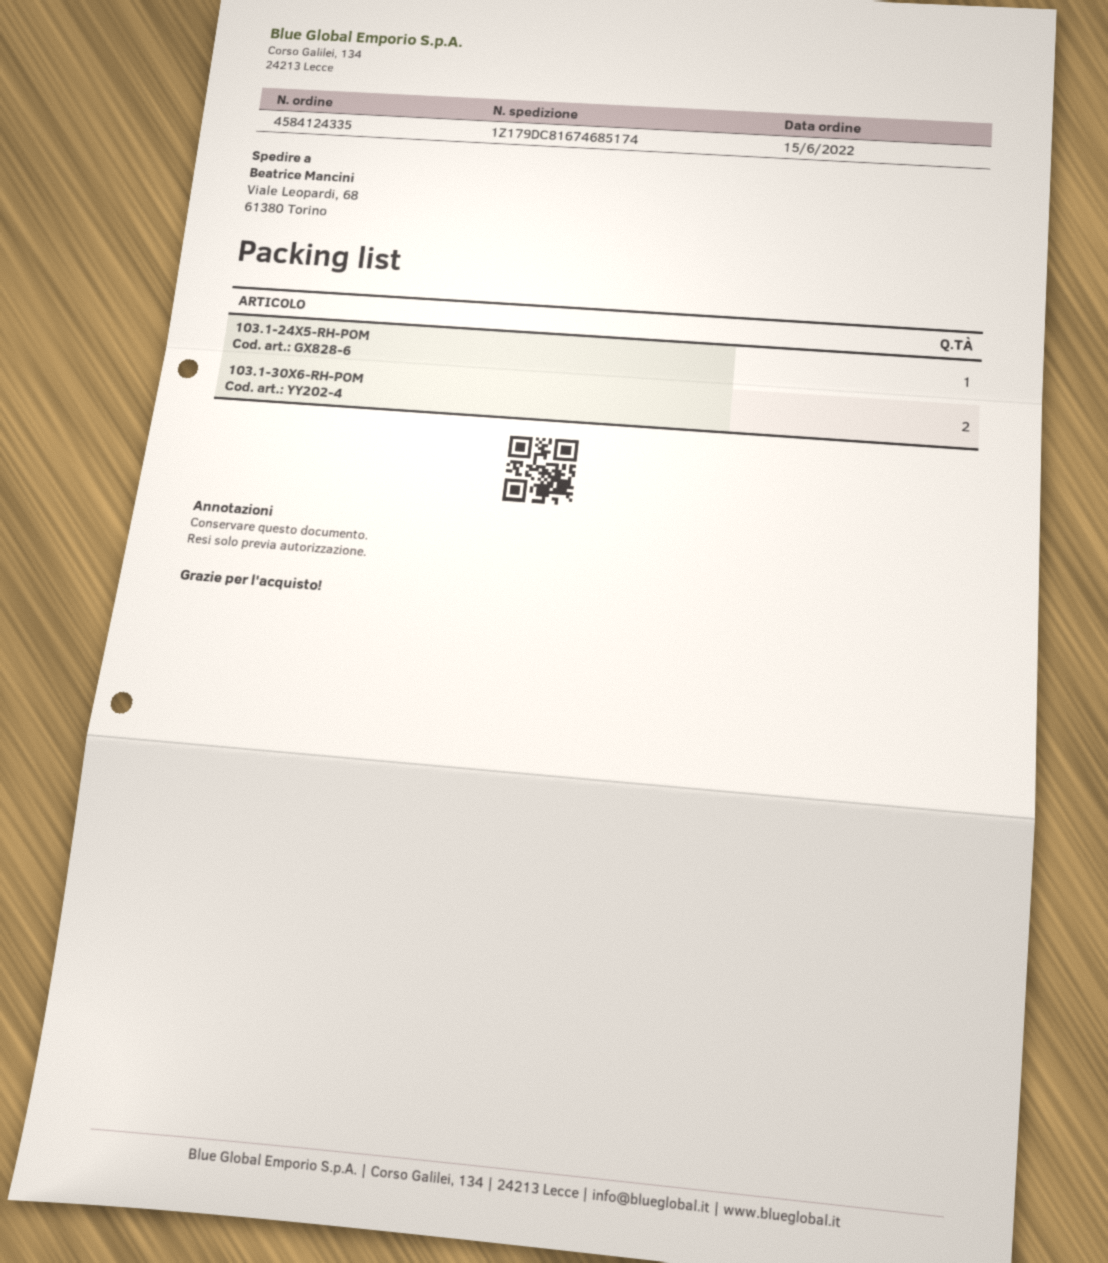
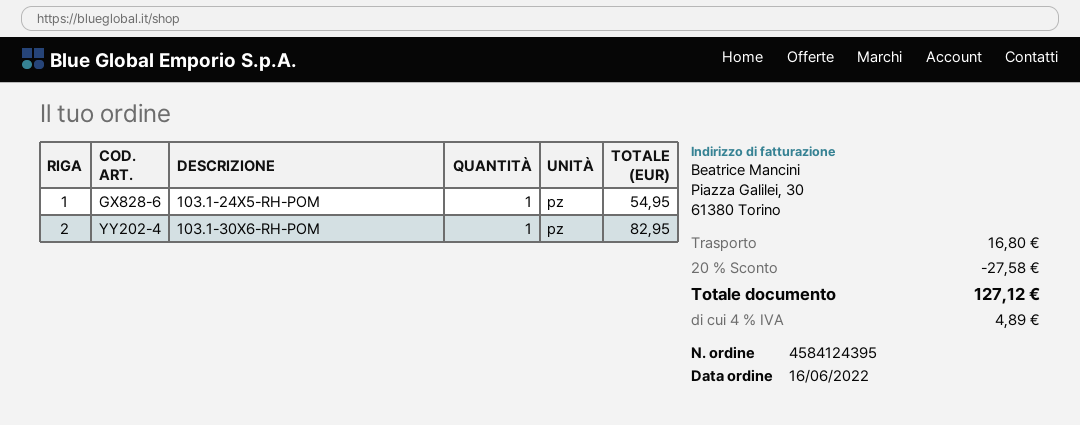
order number: 4584124335 -> 4584124395
order date: 2022-06-15 -> 2022-06-16
103.1-30X6-RH-POM: 2 -> 1

